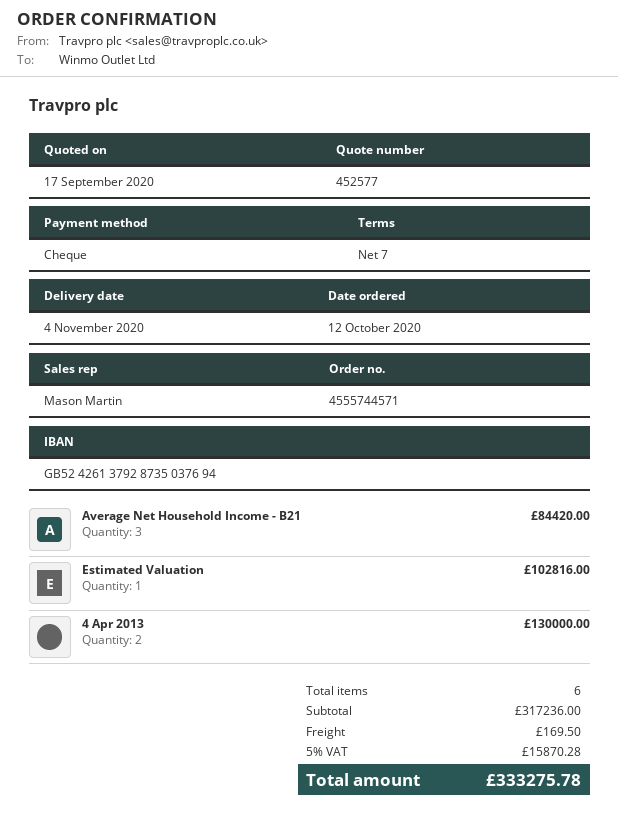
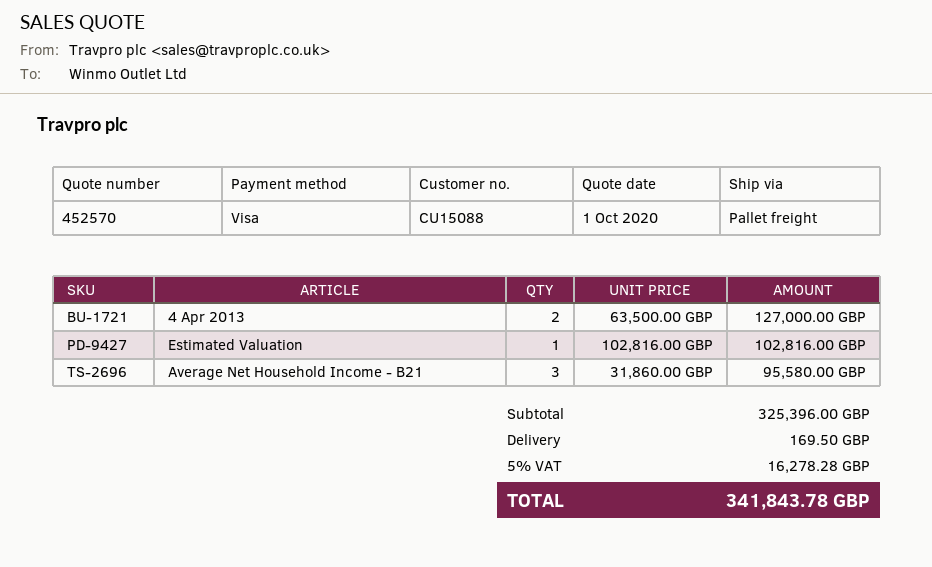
quote number: 452577 -> 452570
quote date: 2020-09-17 -> 2020-10-01
payment method: cheque -> Visa
Average Net Household Income - B21: 3 for 84420.00 -> 3 for 95580.00
4 Apr 2013: 2 for 130000.00 -> 2 for 127000.00
subtotal: 317236.00 -> 325396.00
tax: 5% = 15870.28 -> 5% = 16278.28
total: 333275.78 -> 341843.78

